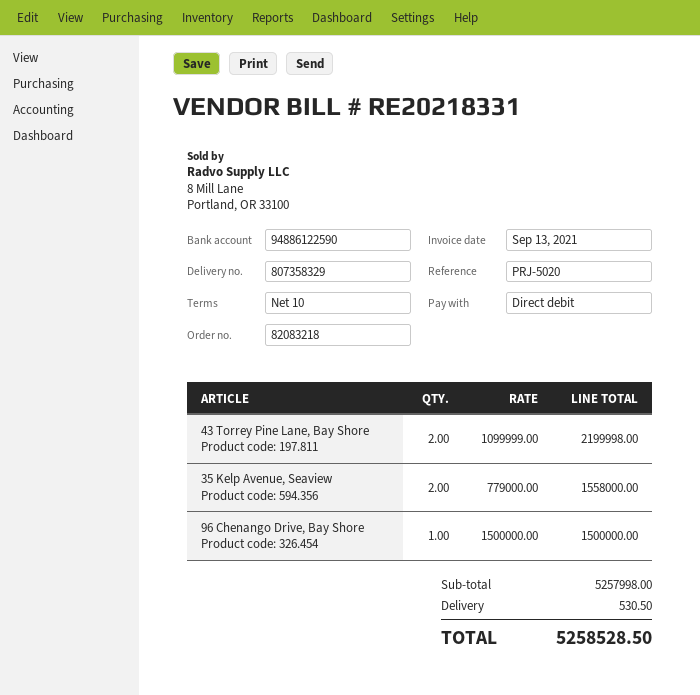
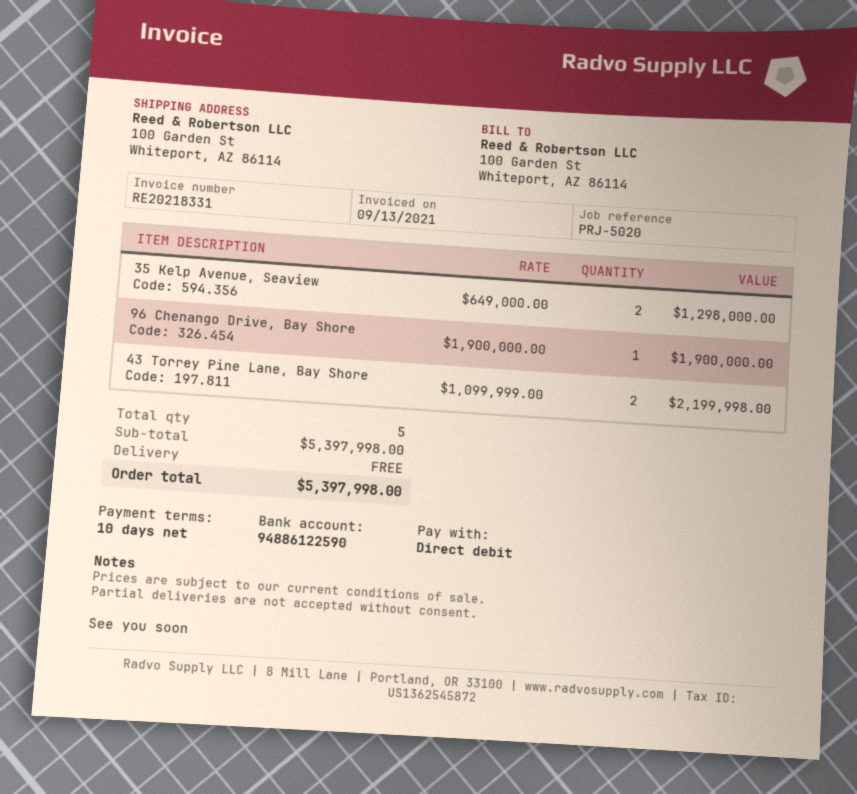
35 Kelp Avenue, Seaview: 2 x 779000.00 = 1558000.00 -> 2 x 649000.00 = 1298000.00
96 Chenango Drive, Bay Shore: 1 x 1500000.00 = 1500000.00 -> 1 x 1900000.00 = 1900000.00
subtotal: 5257998.00 -> 5397998.00
shipping: 530.50 -> 0.00
total: 5258528.50 -> 5397998.00

